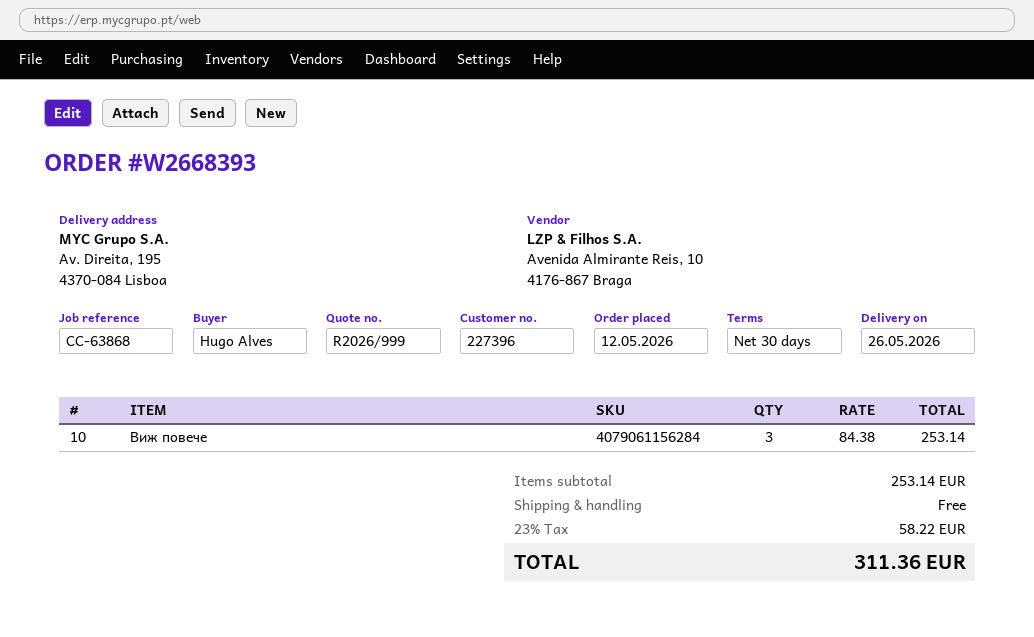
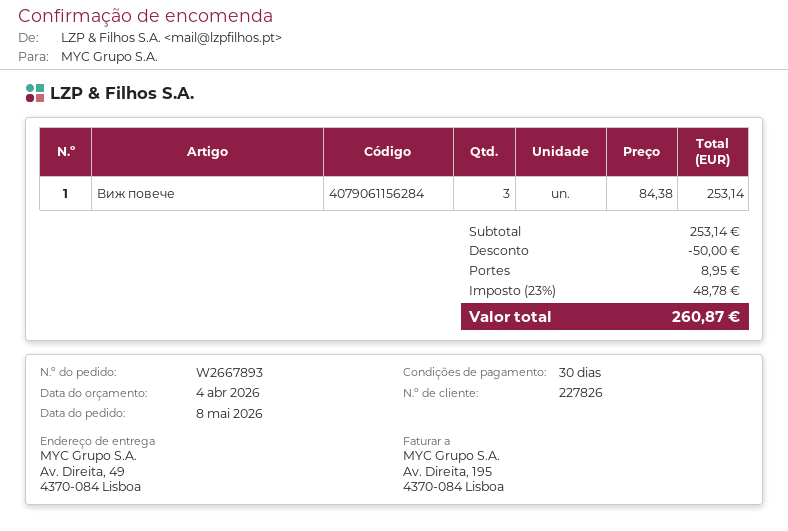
order number: W2668393 -> W2667893
order date: 2026-05-12 -> 2026-05-08
customer number: 227396 -> 227826
ship to: Av. Direita, 195, 4370-084 Lisboa -> Av. Direita, 49, 4370-084 Lisboa
discount: none -> 50.00
shipping: 0.00 -> 8.95
tax: 23% = 58.22 -> 23% = 48.78
total: 311.36 -> 260.87

